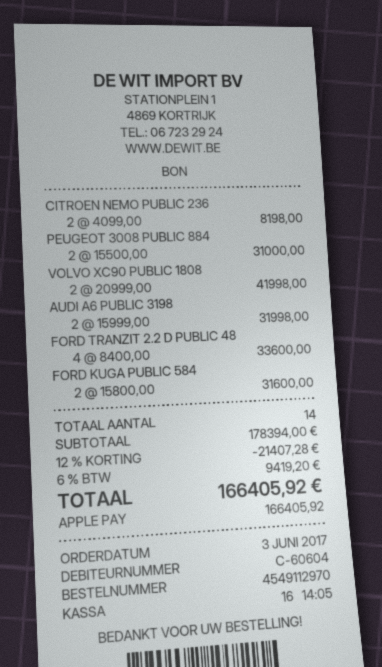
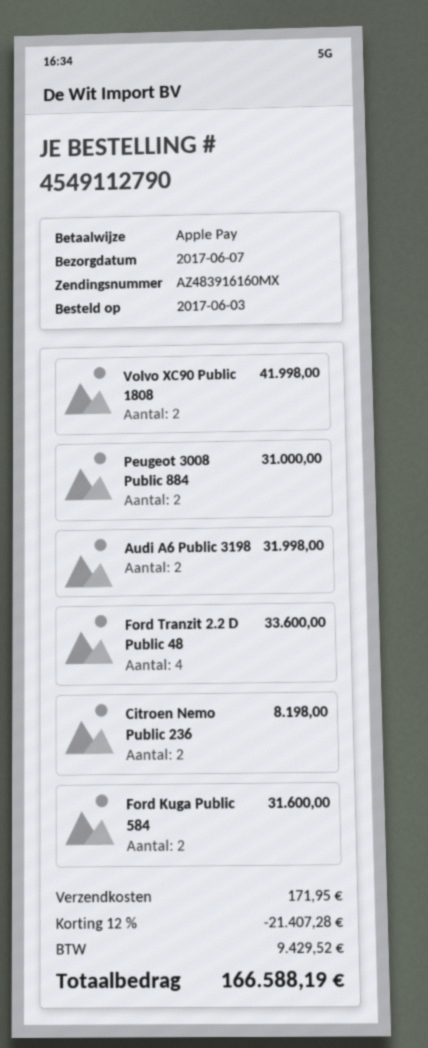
order number: 4549112970 -> 4549112790
shipping: none -> 171.95
tax: 9419.20 -> 9429.52
total: 166405.92 -> 166588.19

